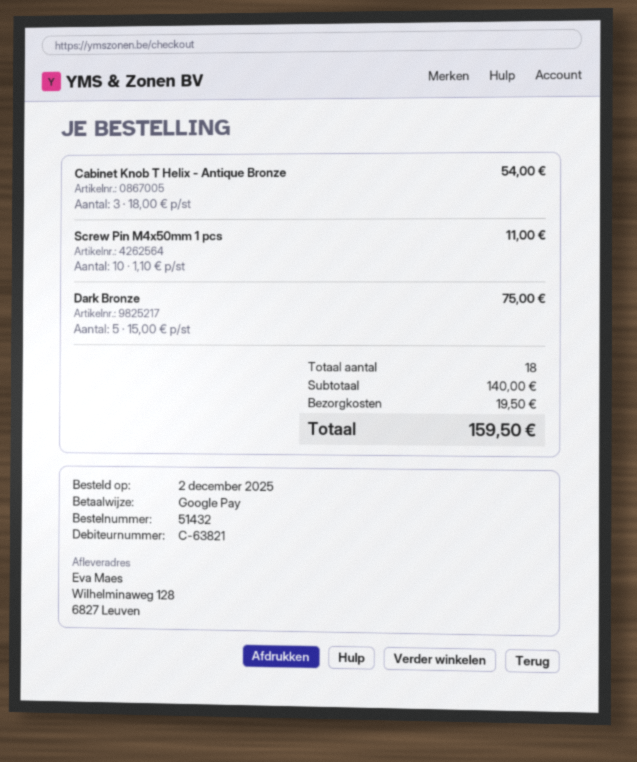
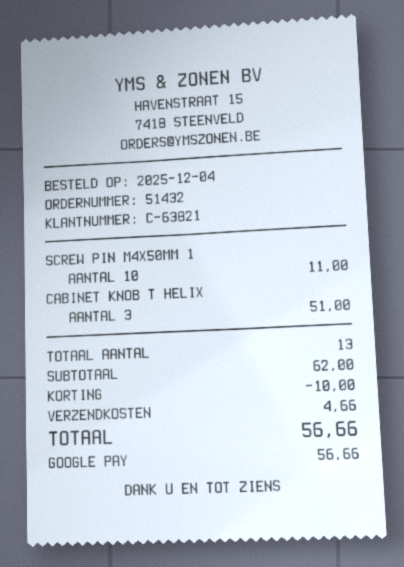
order date: 2025-12-02 -> 2025-12-04
Cabinet Knob T Helix - Antique Bronze: 3 for 54.00 -> 3 for 51.00
Dark Bronze: 5 for 75.00 -> none
total quantity: 18 -> 13
subtotal: 140.00 -> 62.00
discount: none -> 10.00
shipping: 19.50 -> 4.66
total: 159.50 -> 56.66

